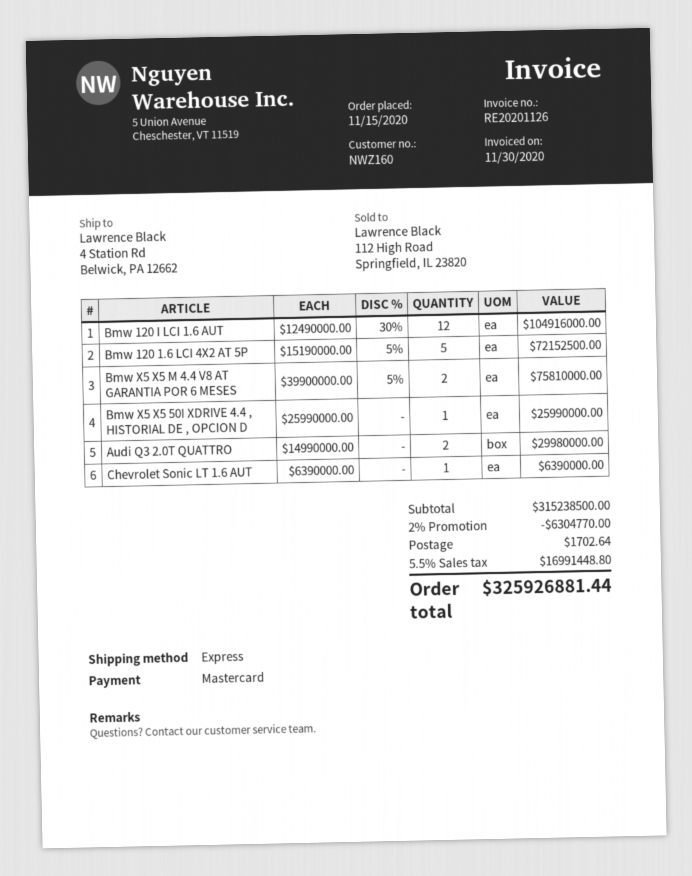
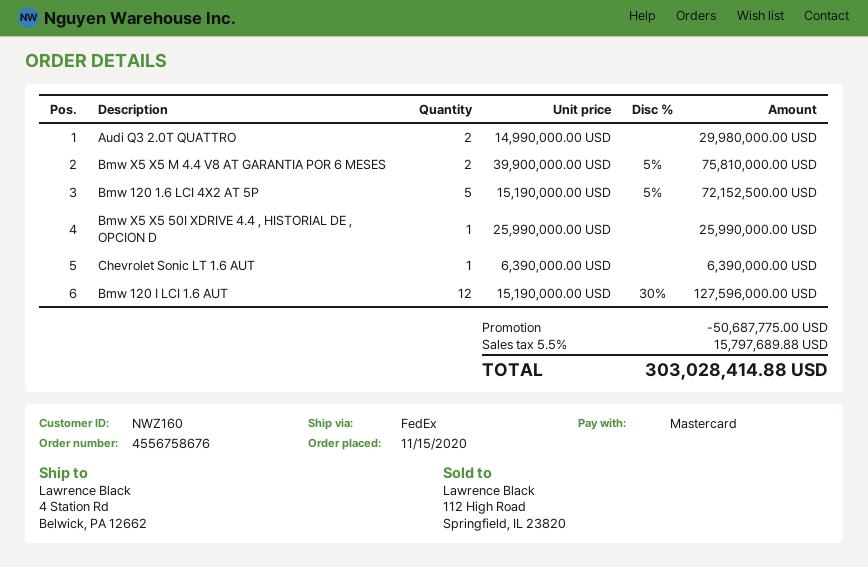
shipping method: express -> FedEx
Bmw 120 I LCI 1.6 AUT: 12 x 12490000.00 - 30% = 104916000.00 -> 12 x 15190000.00 - 30% = 127596000.00
discount: 6304770.00 -> 50687775.00
shipping: 1702.64 -> none
tax: 5.5% = 16991448.80 -> 5.5% = 15797689.88
total: 325926881.44 -> 303028414.88

